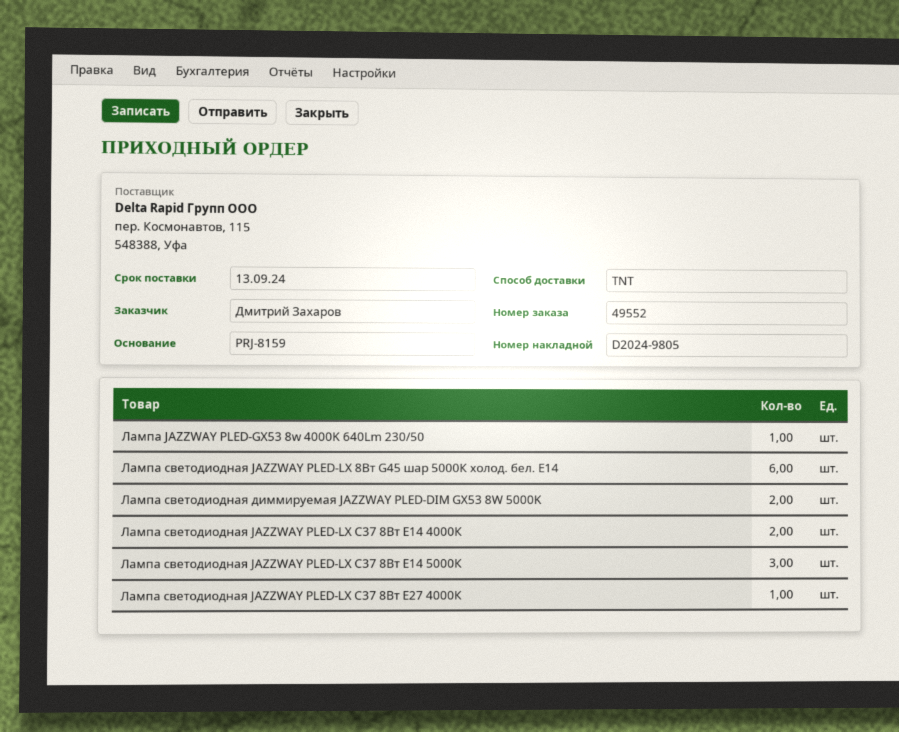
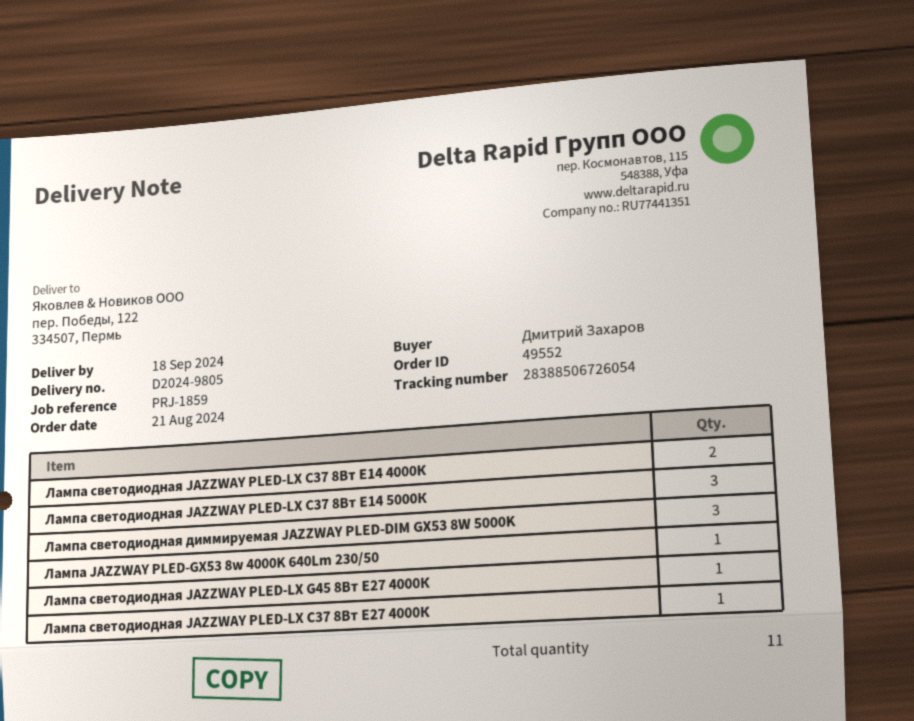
delivery date: 2024-09-13 -> 2024-09-18
reference: PRJ-8159 -> PRJ-1859
Лампа светодиодная JAZZWAY PLED-LX 8Вт G45 шар 5000К холод. бел. E14: 6 -> none
Лампа светодиодная диммируемая JAZZWAY PLED-DIM GX53 8W 5000K: 2 -> 3
Лампа светодиодная JAZZWAY PLED-LX G45 8Вт E27 4000К: none -> 1

